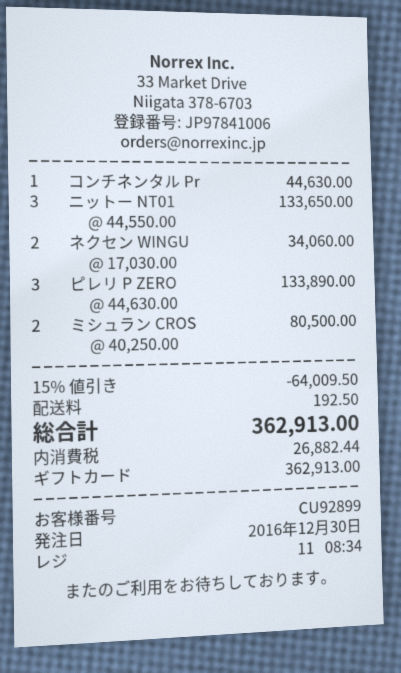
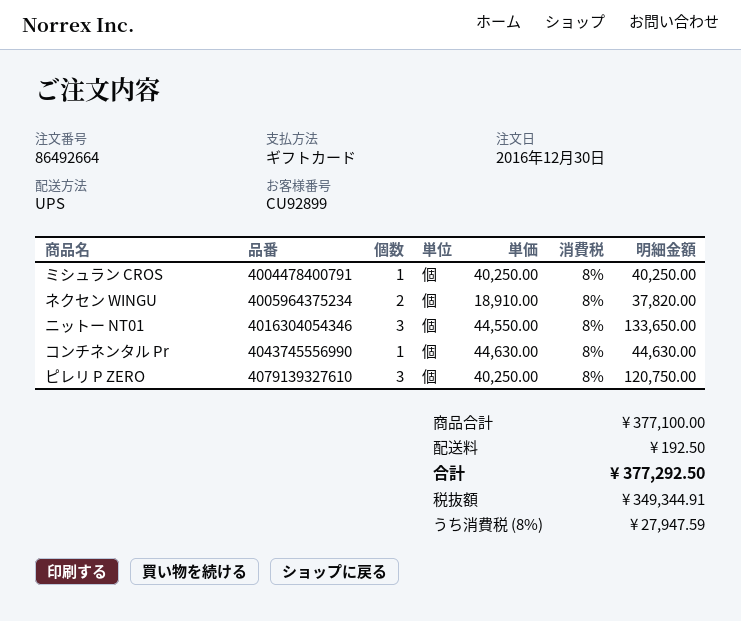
ネクセン WINGU: 2 x 17030.00 = 34060.00 -> 2 x 18910.00 = 37820.00
ピレリ P ZERO: 3 x 44630.00 = 133890.00 -> 3 x 40250.00 = 120750.00
ミシュラン CROS: 2 x 40250.00 = 80500.00 -> 1 x 40250.00 = 40250.00
discount: 15% = 64009.50 -> none
tax: 26882.44 -> 27947.59
total: 362913.00 -> 377292.50

